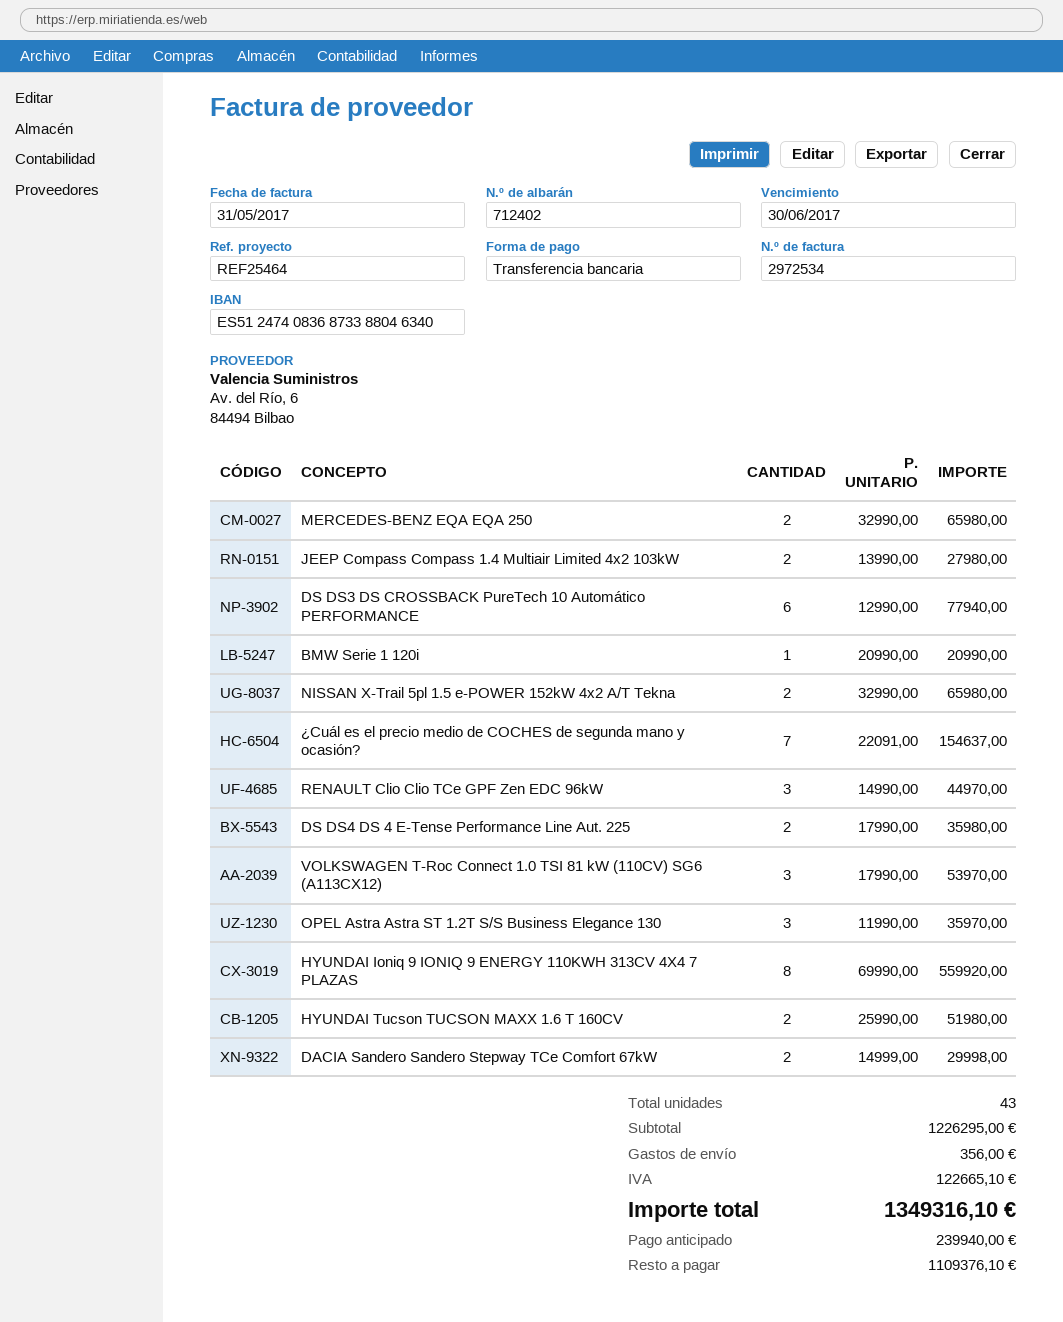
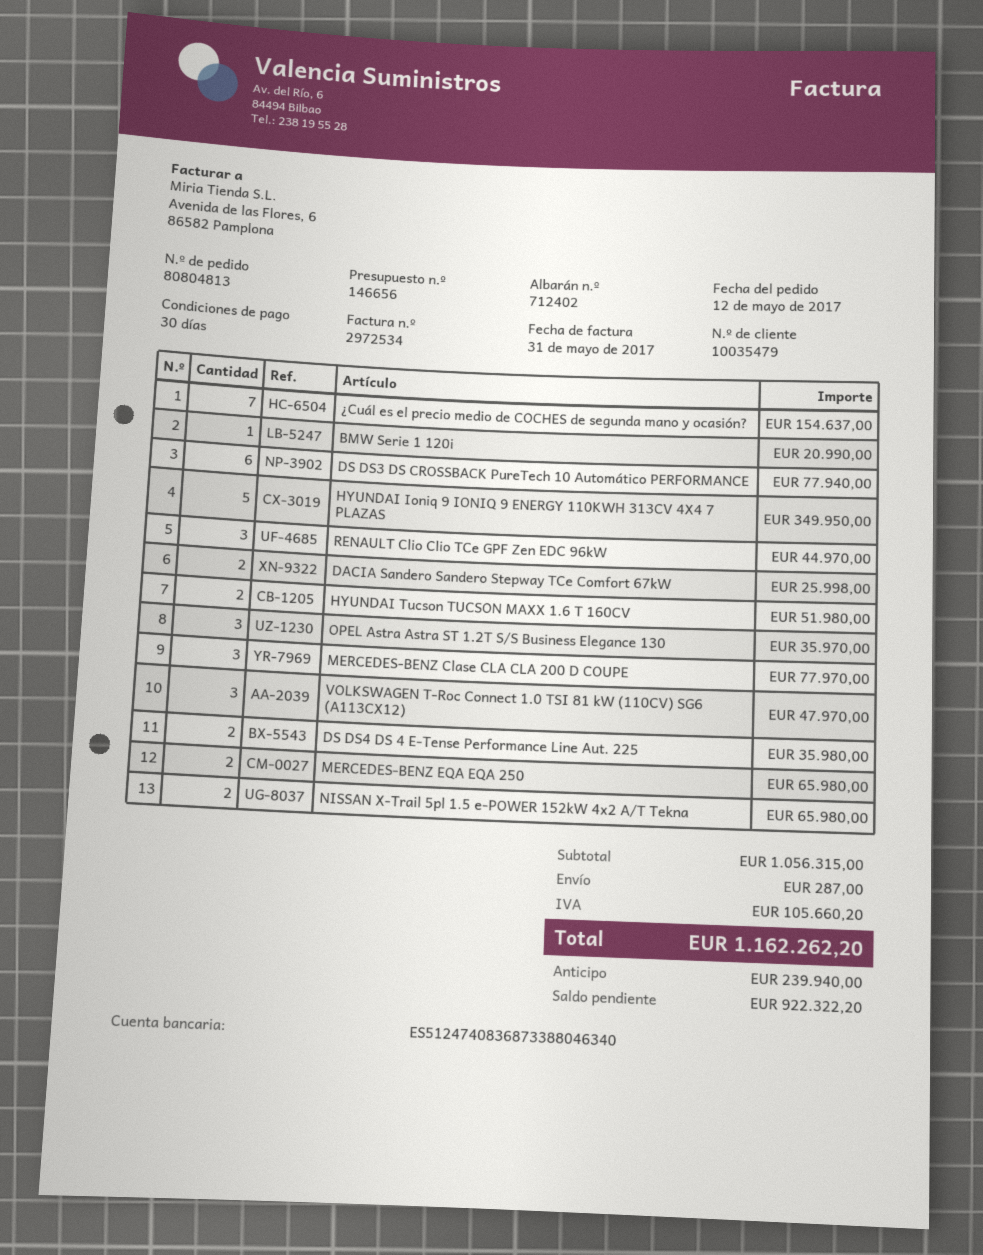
JEEP Compass Compass 1.4 Multiair Limited 4x2 103kW: 2 for 27980.00 -> none
VOLKSWAGEN T-Roc Connect 1.0 TSI 81 kW (110CV) SG6 (A113CX12): 3 for 53970.00 -> 3 for 47970.00
HYUNDAI Ioniq 9 IONIQ 9 ENERGY 110KWH 313CV 4X4 7 PLAZAS: 8 for 559920.00 -> 5 for 349950.00
DACIA Sandero Sandero Stepway TCe Comfort 67kW: 2 for 29998.00 -> 2 for 25998.00
MERCEDES-BENZ Clase CLA CLA 200 D COUPE: none -> 3 for 77970.00
subtotal: 1226295.00 -> 1056315.00
shipping: 356.00 -> 287.00
tax: 122665.10 -> 105660.20
total: 1349316.10 -> 1162262.20
balance: 1109376.10 -> 922322.20

